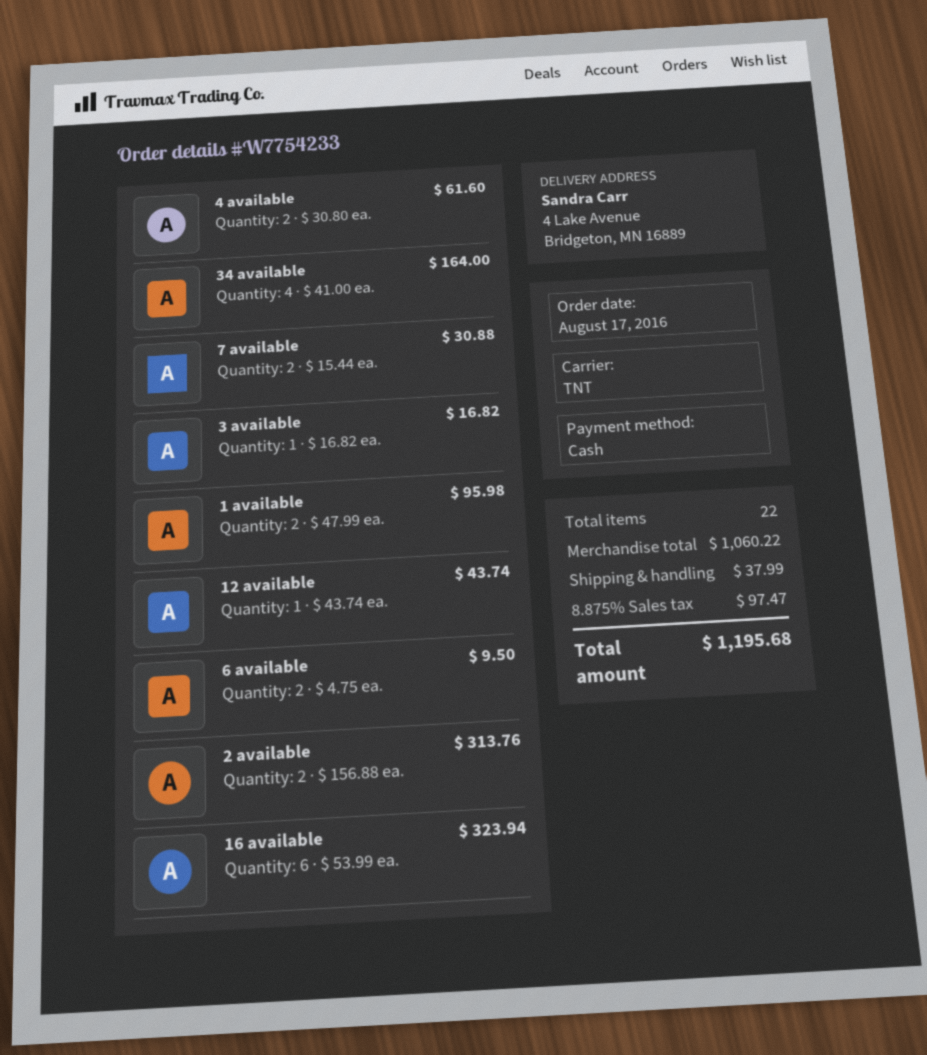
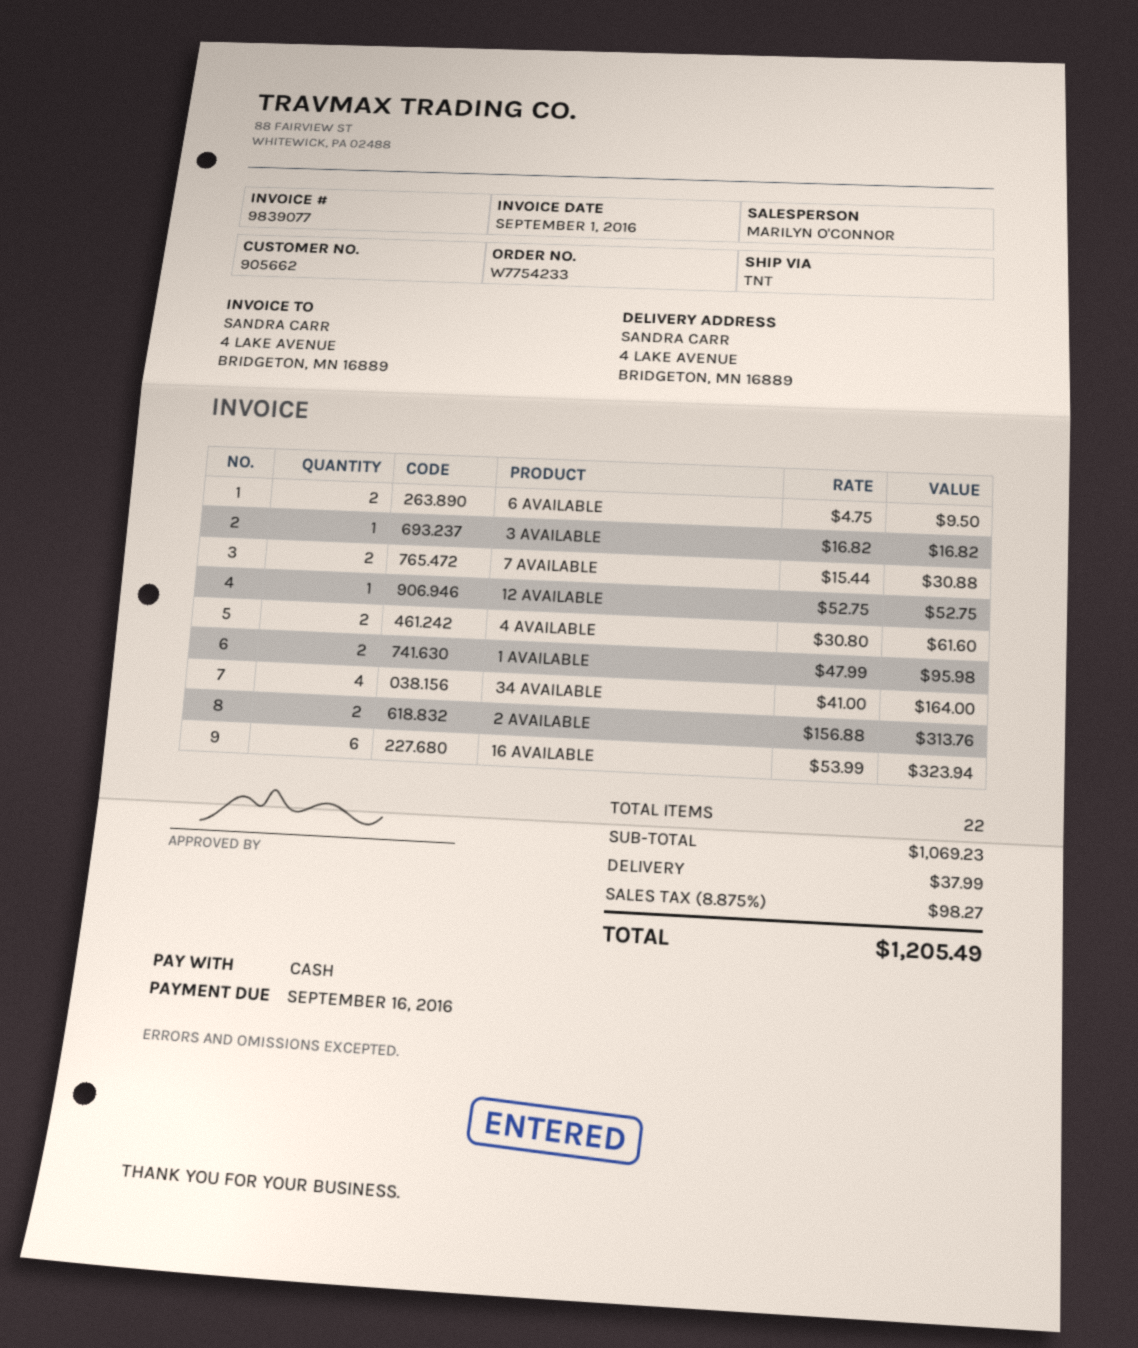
12 available: 1 x 43.74 = 43.74 -> 1 x 52.75 = 52.75
subtotal: 1060.22 -> 1069.23
tax: 8.875% = 97.47 -> 8.875% = 98.27
total: 1195.68 -> 1205.49

